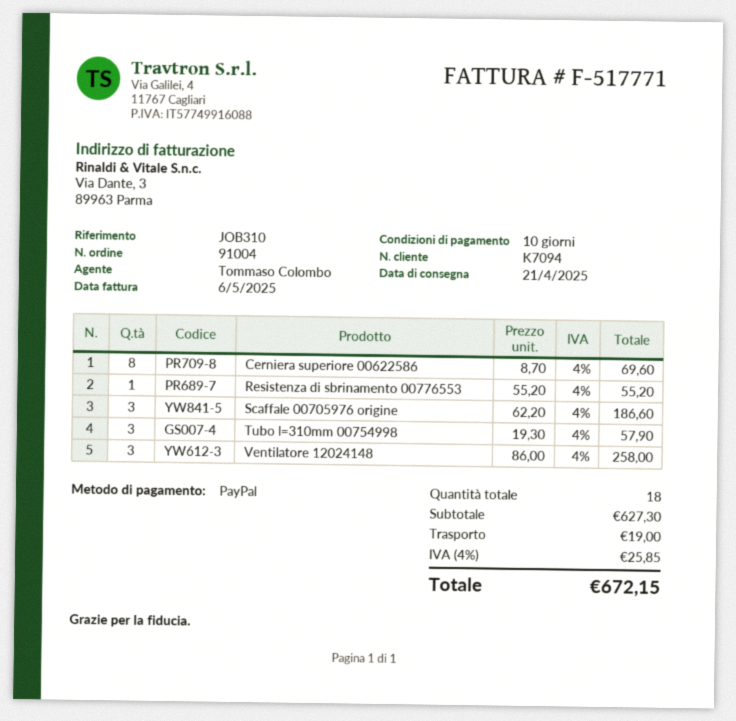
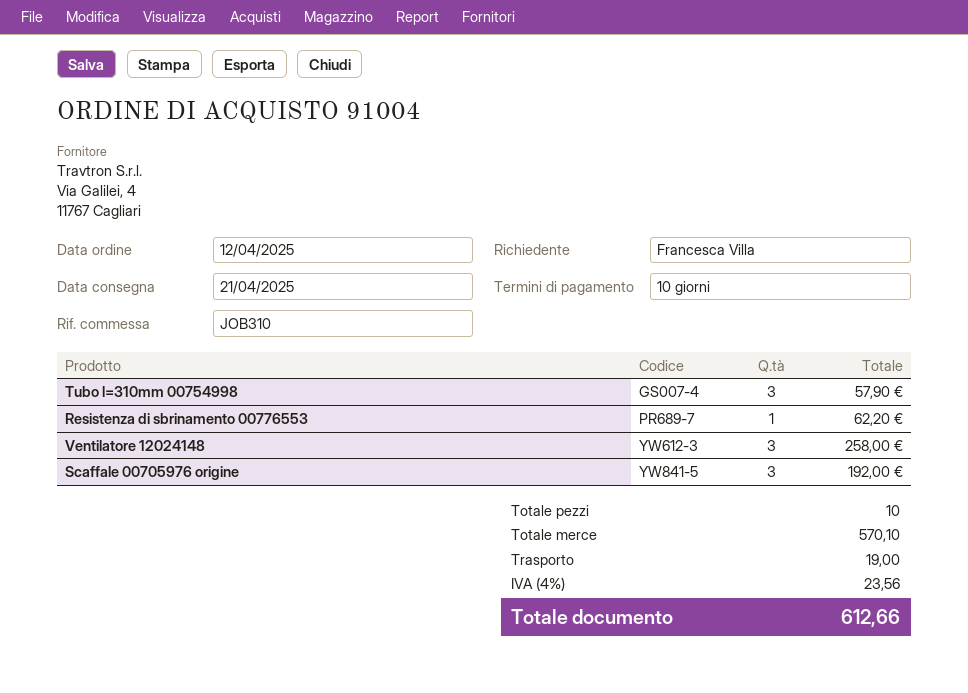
Cerniera superiore 00622586: 8 for 69.60 -> none
Resistenza di sbrinamento 00776553: 1 for 55.20 -> 1 for 62.20
Scaffale 00705976 origine: 3 for 186.60 -> 3 for 192.00
total quantity: 18 -> 10
subtotal: 627.30 -> 570.10
tax: 4% = 25.85 -> 4% = 23.56
total: 672.15 -> 612.66

